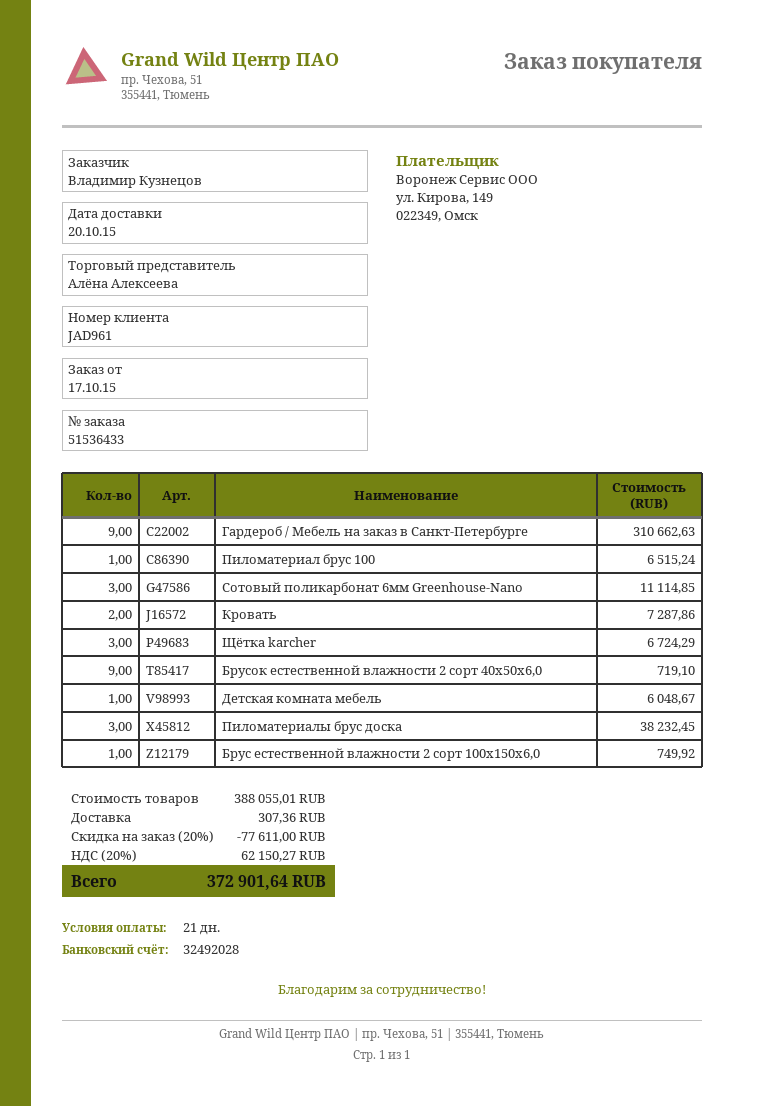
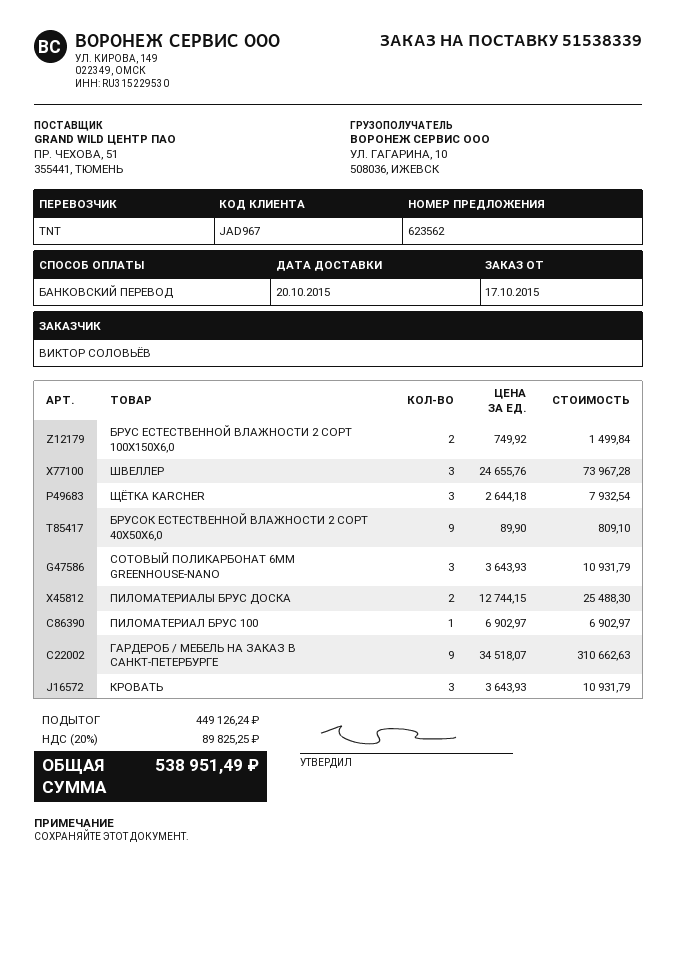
order number: 51536433 -> 51538339
customer number: JAD961 -> JAD967
ordered by: Владимир Кузнецов -> ВИКТОР СОЛОВЬЁВ
Пиломатериал брус 100: 1 for 6515.24 -> 1 for 6902.97
Сотовый поликарбонат 6мм Greenhouse-Nano: 3 for 11114.85 -> 3 for 10931.79
Кровать: 2 for 7287.86 -> 3 for 10931.79
Щётка karcher: 3 for 6724.29 -> 3 for 7932.54
Брусок естественной влажности 2 сорт 40х50х6,0: 9 for 719.10 -> 9 for 809.10
Детская комната мебель: 1 for 6048.67 -> none
Пиломатериалы брус доска: 3 for 38232.45 -> 2 for 25488.30
Брус естественной влажности 2 сорт 100х150х6,0: 1 for 749.92 -> 2 for 1499.84
ШВЕЛЛЕР: none -> 3 for 73967.28
subtotal: 388055.01 -> 449126.24
discount: 20% = 77611.00 -> none
shipping: 307.36 -> none
tax: 20% = 62150.27 -> 20% = 89825.25
total: 372901.64 -> 538951.49

